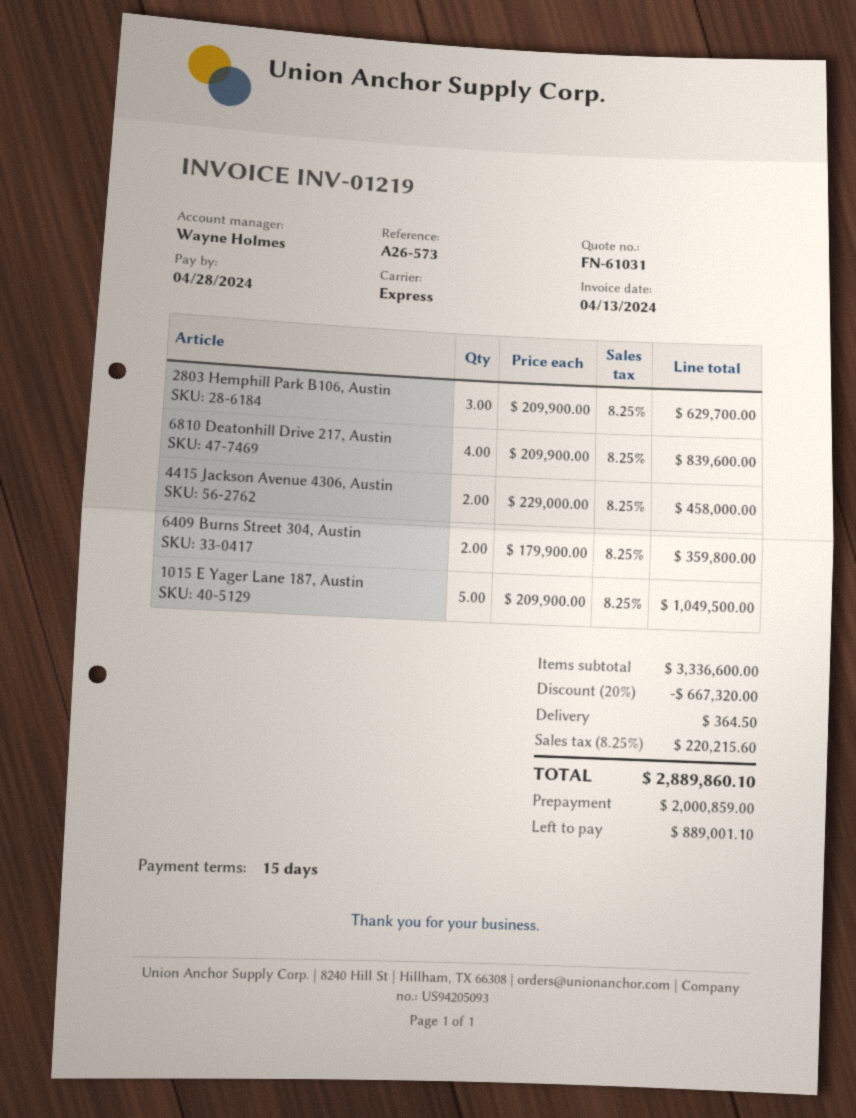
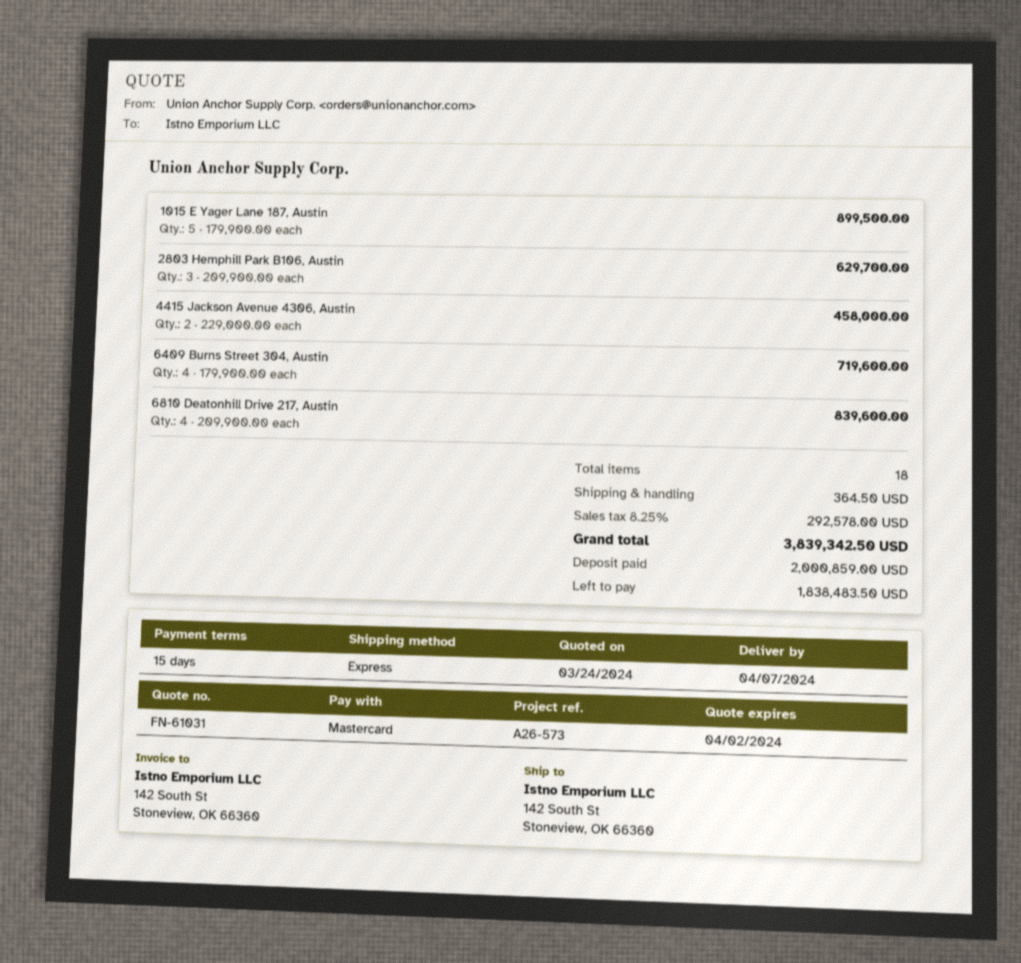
6409 Burns Street 304, Austin: 2 x 179900.00 = 359800.00 -> 4 x 179900.00 = 719600.00
1015 E Yager Lane 187, Austin: 5 x 209900.00 = 1049500.00 -> 5 x 179900.00 = 899500.00
discount: 20% = 667320.00 -> none
tax: 8.25% = 220215.60 -> 8.25% = 292578.00
total: 2889860.10 -> 3839342.50
balance: 889001.10 -> 1838483.50

